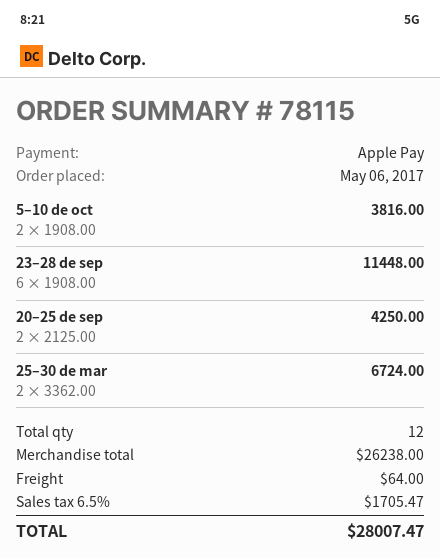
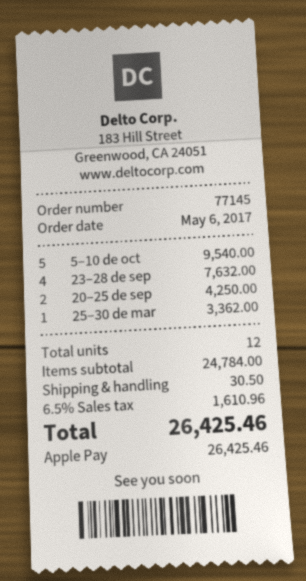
order number: 78115 -> 77145
5–10 de oct: 2 for 3816.00 -> 5 for 9540.00
23–28 de sep: 6 for 11448.00 -> 4 for 7632.00
25–30 de mar: 2 for 6724.00 -> 1 for 3362.00
subtotal: 26238.00 -> 24784.00
shipping: 64.00 -> 30.50
tax: 6.5% = 1705.47 -> 6.5% = 1610.96
total: 28007.47 -> 26425.46

